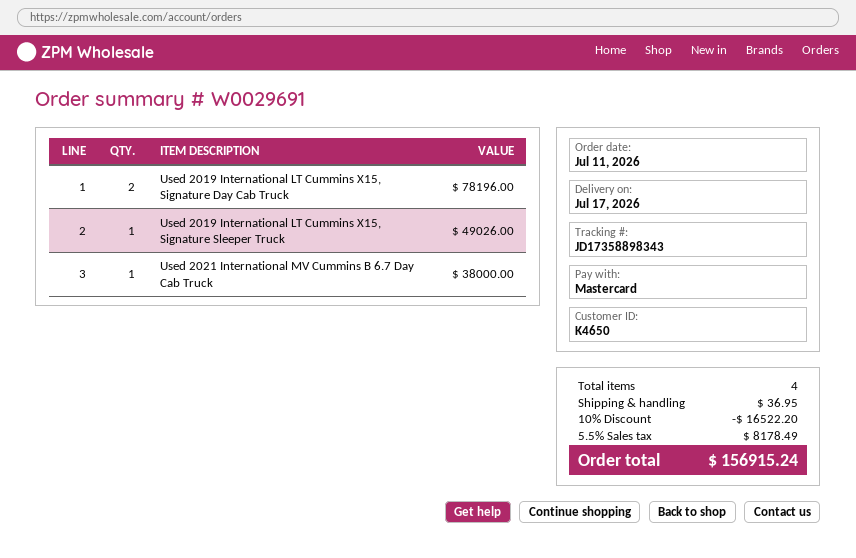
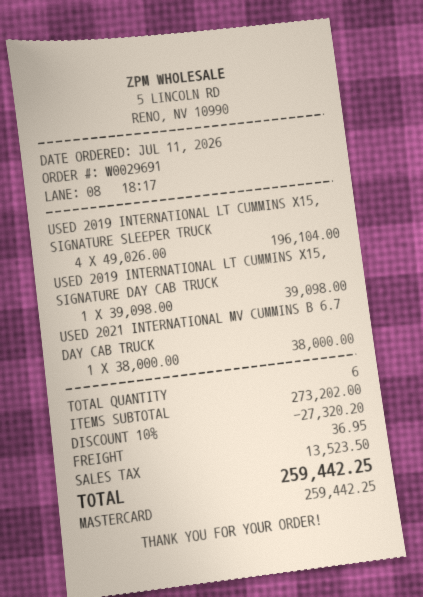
Used 2019 International LT Cummins X15, Signature Day Cab Truck: 2 for 78196.00 -> 1 for 39098.00
Used 2019 International LT Cummins X15, Signature Sleeper Truck: 1 for 49026.00 -> 4 for 196104.00
total quantity: 4 -> 6
discount: 10% = 16522.20 -> 10% = 27320.20
tax: 8178.49 -> 13523.50
total: 156915.24 -> 259442.25

